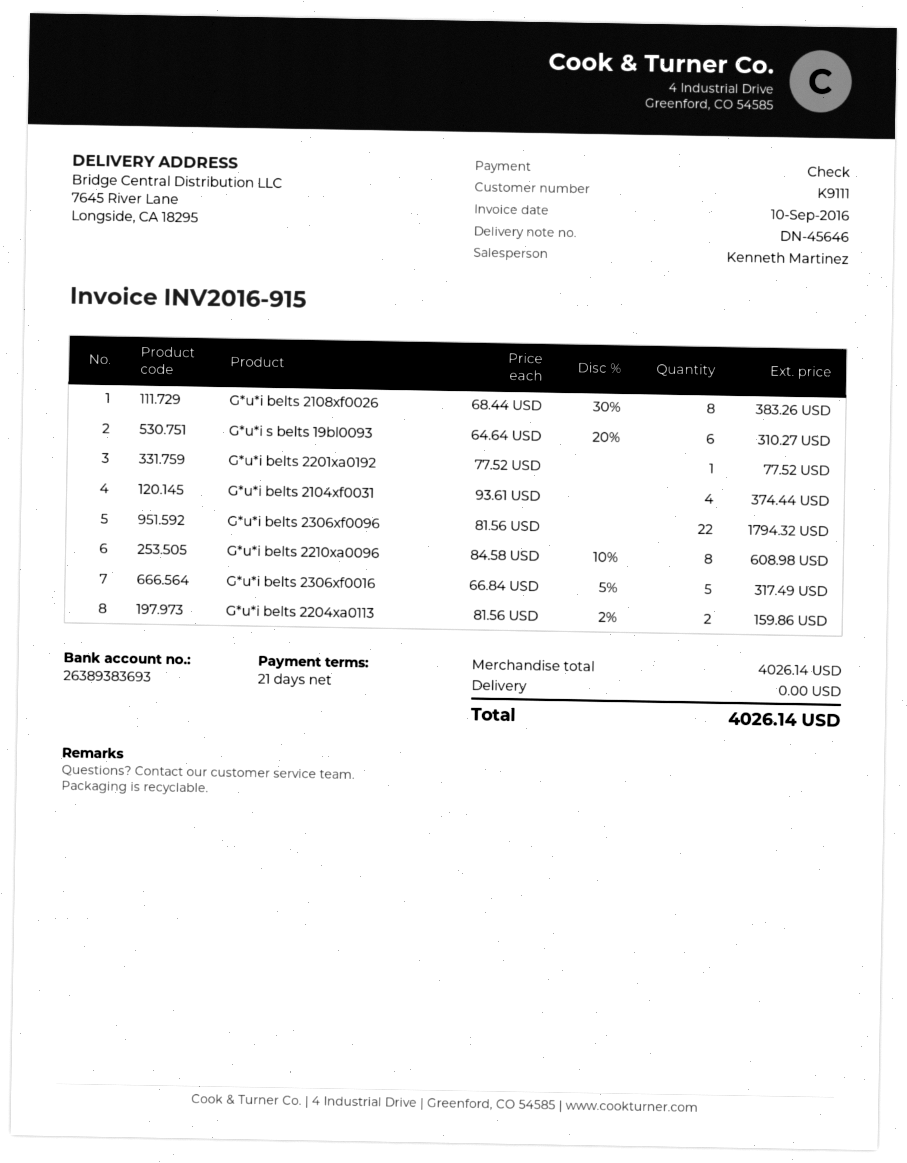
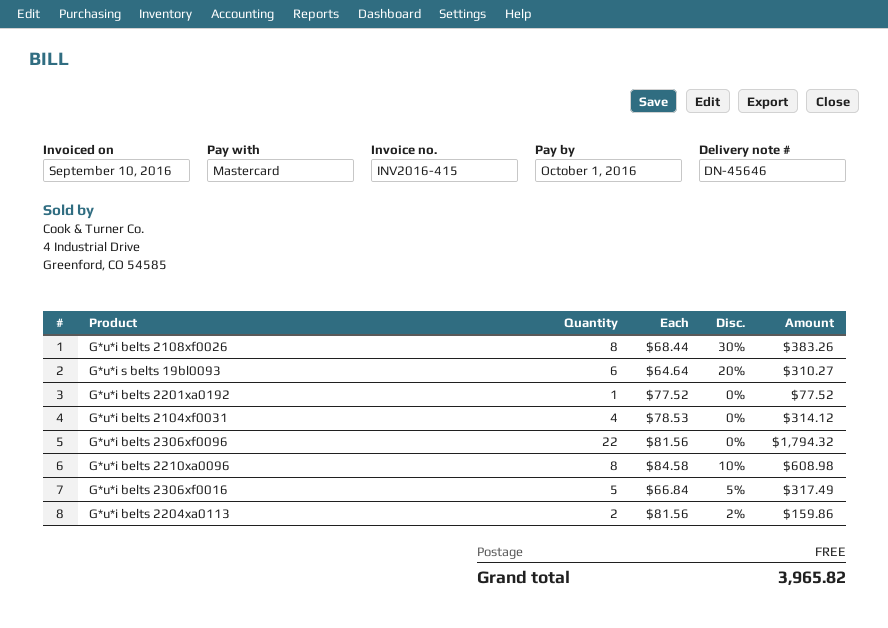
invoice number: INV2016-915 -> INV2016-415
payment method: cheque -> Mastercard
G*u*i belts 2104xf0031: 4 x 93.61 = 374.44 -> 4 x 78.53 = 314.12
total: 4026.14 -> 3965.82

